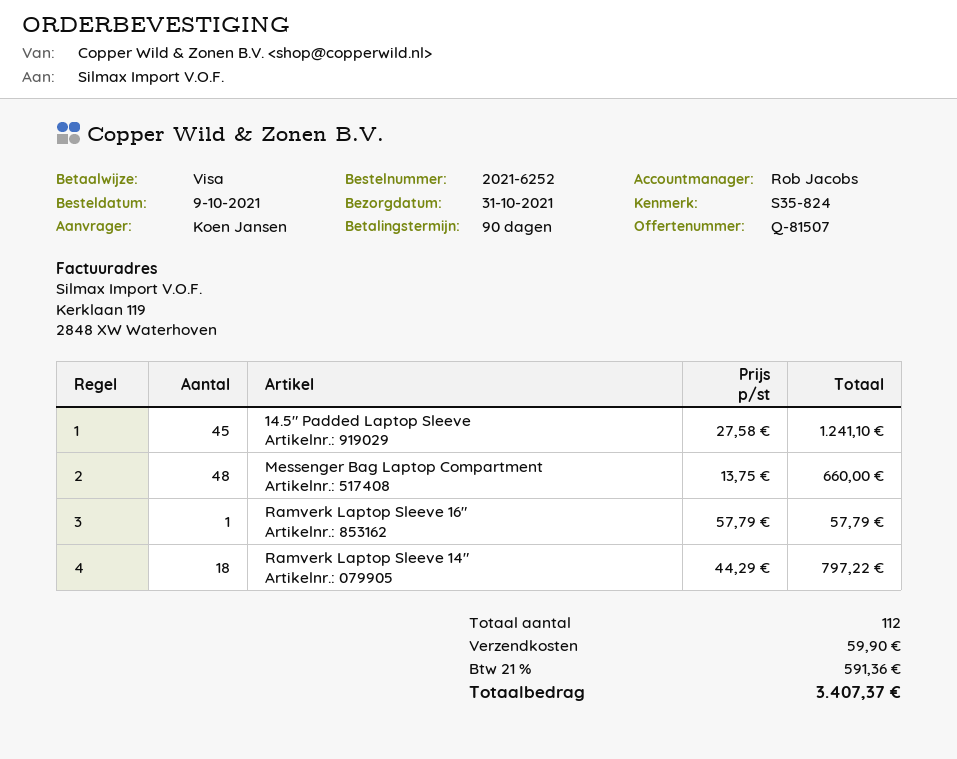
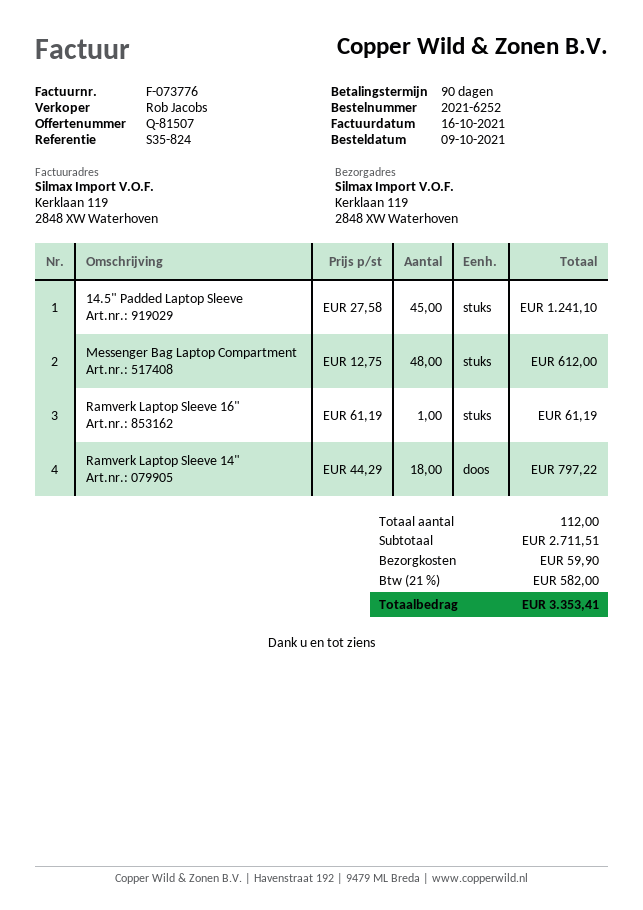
Messenger Bag Laptop Compartment: 48 x 13.75 = 660.00 -> 48 x 12.75 = 612.00
Ramverk Laptop Sleeve 16": 1 x 57.79 = 57.79 -> 1 x 61.19 = 61.19
tax: 21% = 591.36 -> 21% = 582.00
total: 3407.37 -> 3353.41

